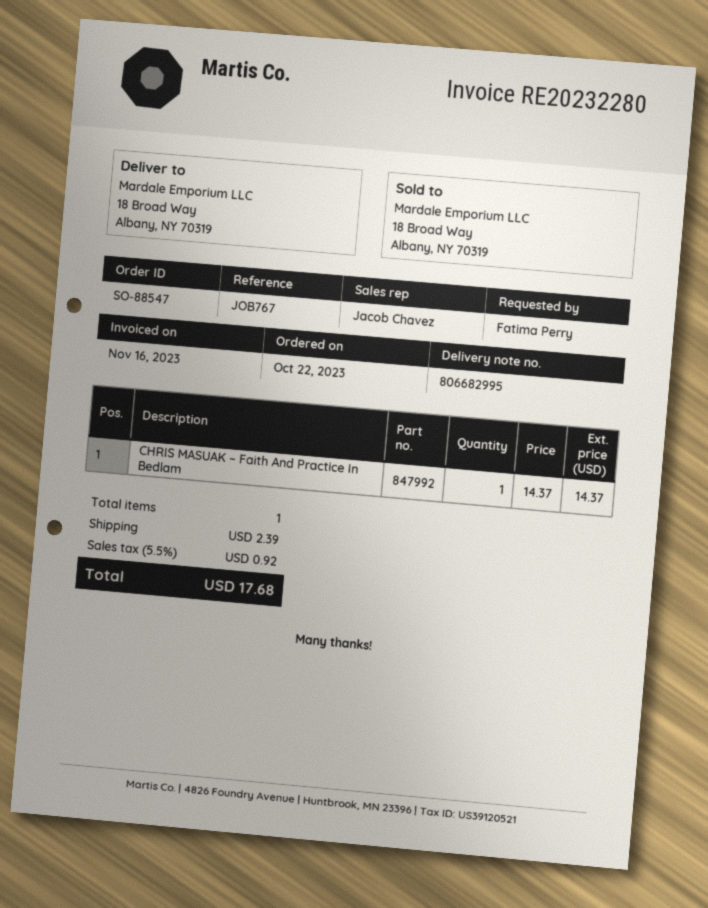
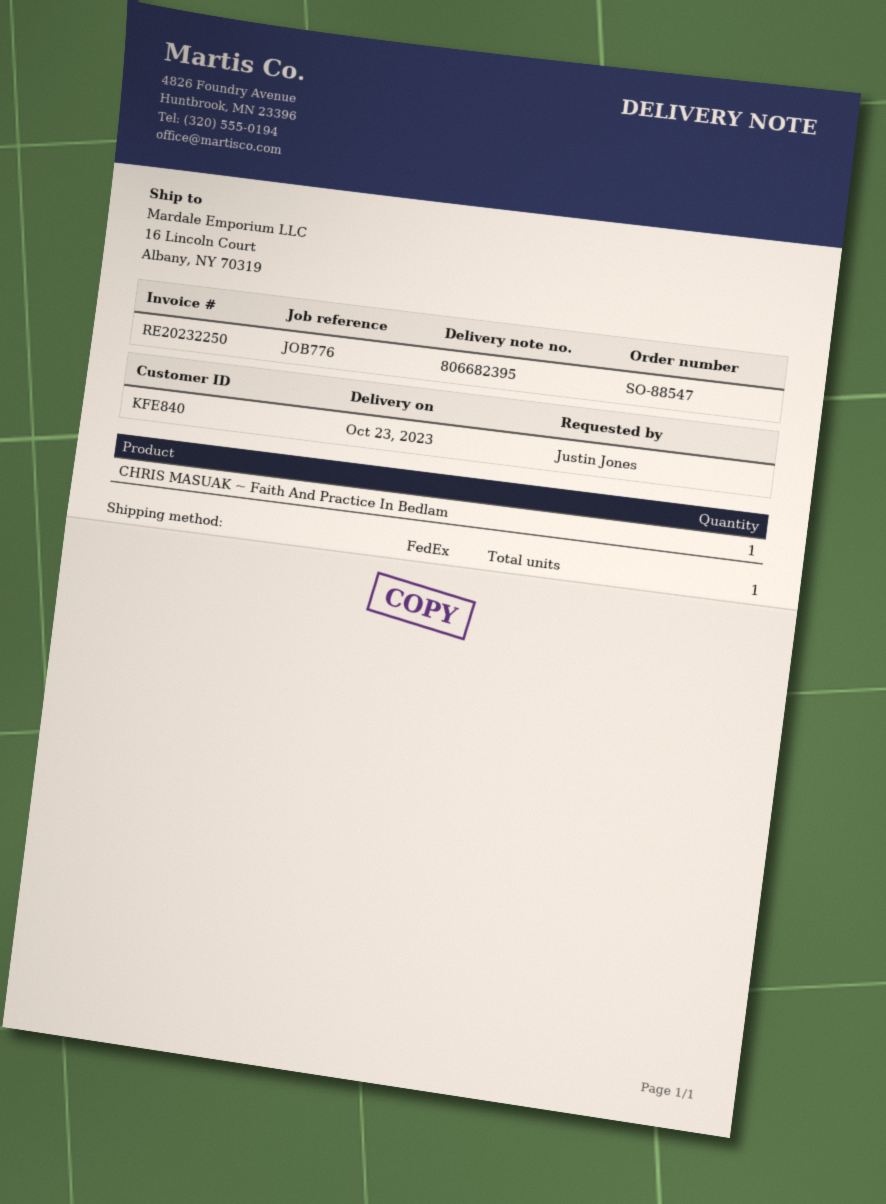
delivery note number: 806682995 -> 806682395
invoice number: RE20232280 -> RE20232250
reference: JOB767 -> JOB776
ordered by: Fatima Perry -> Justin Jones
ship to: 18 Broad Way, Albany, NY 70319 -> 16 Lincoln Court, Albany, NY 70319

